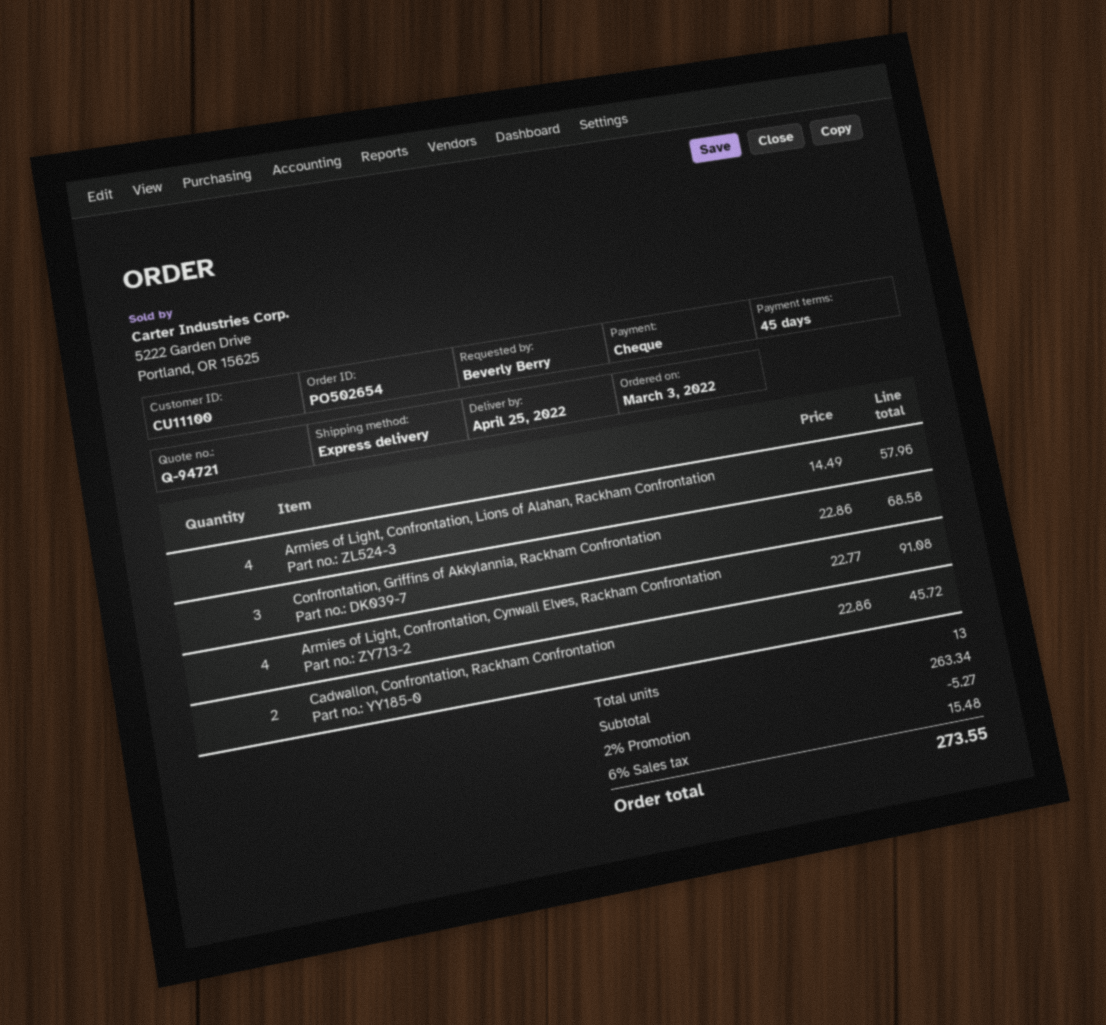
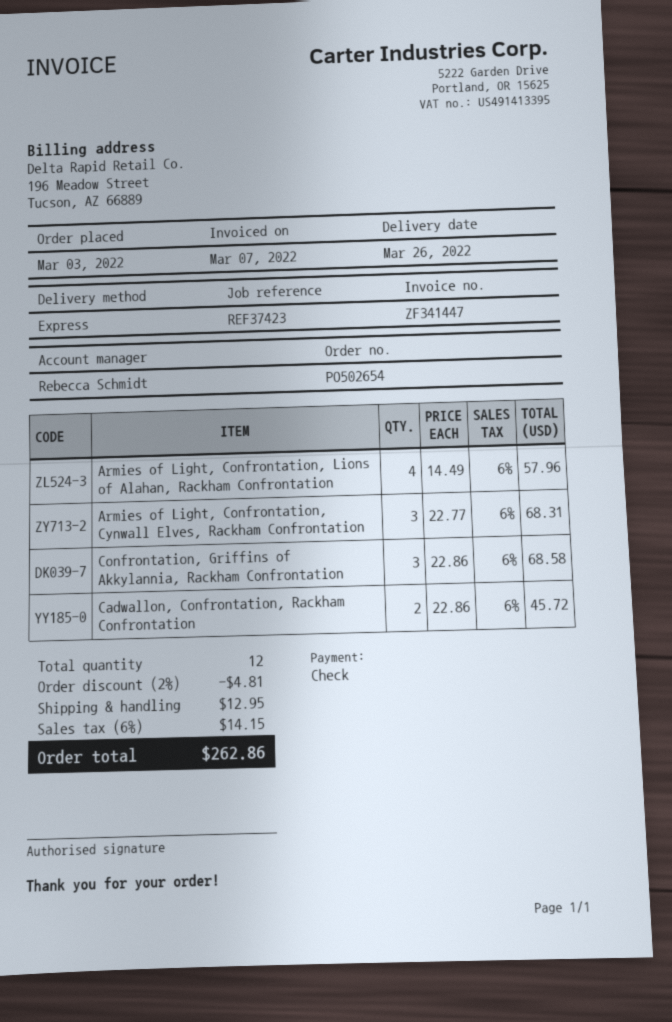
delivery date: 2022-04-25 -> 2022-03-26
Armies of Light, Confrontation, Cynwall Elves, Rackham Confrontation: 4 x 22.77 = 91.08 -> 3 x 22.77 = 68.31
total quantity: 13 -> 12
discount: 2% = 5.27 -> 2% = 4.81
shipping: none -> 12.95
tax: 6% = 15.48 -> 6% = 14.15
total: 273.55 -> 262.86

